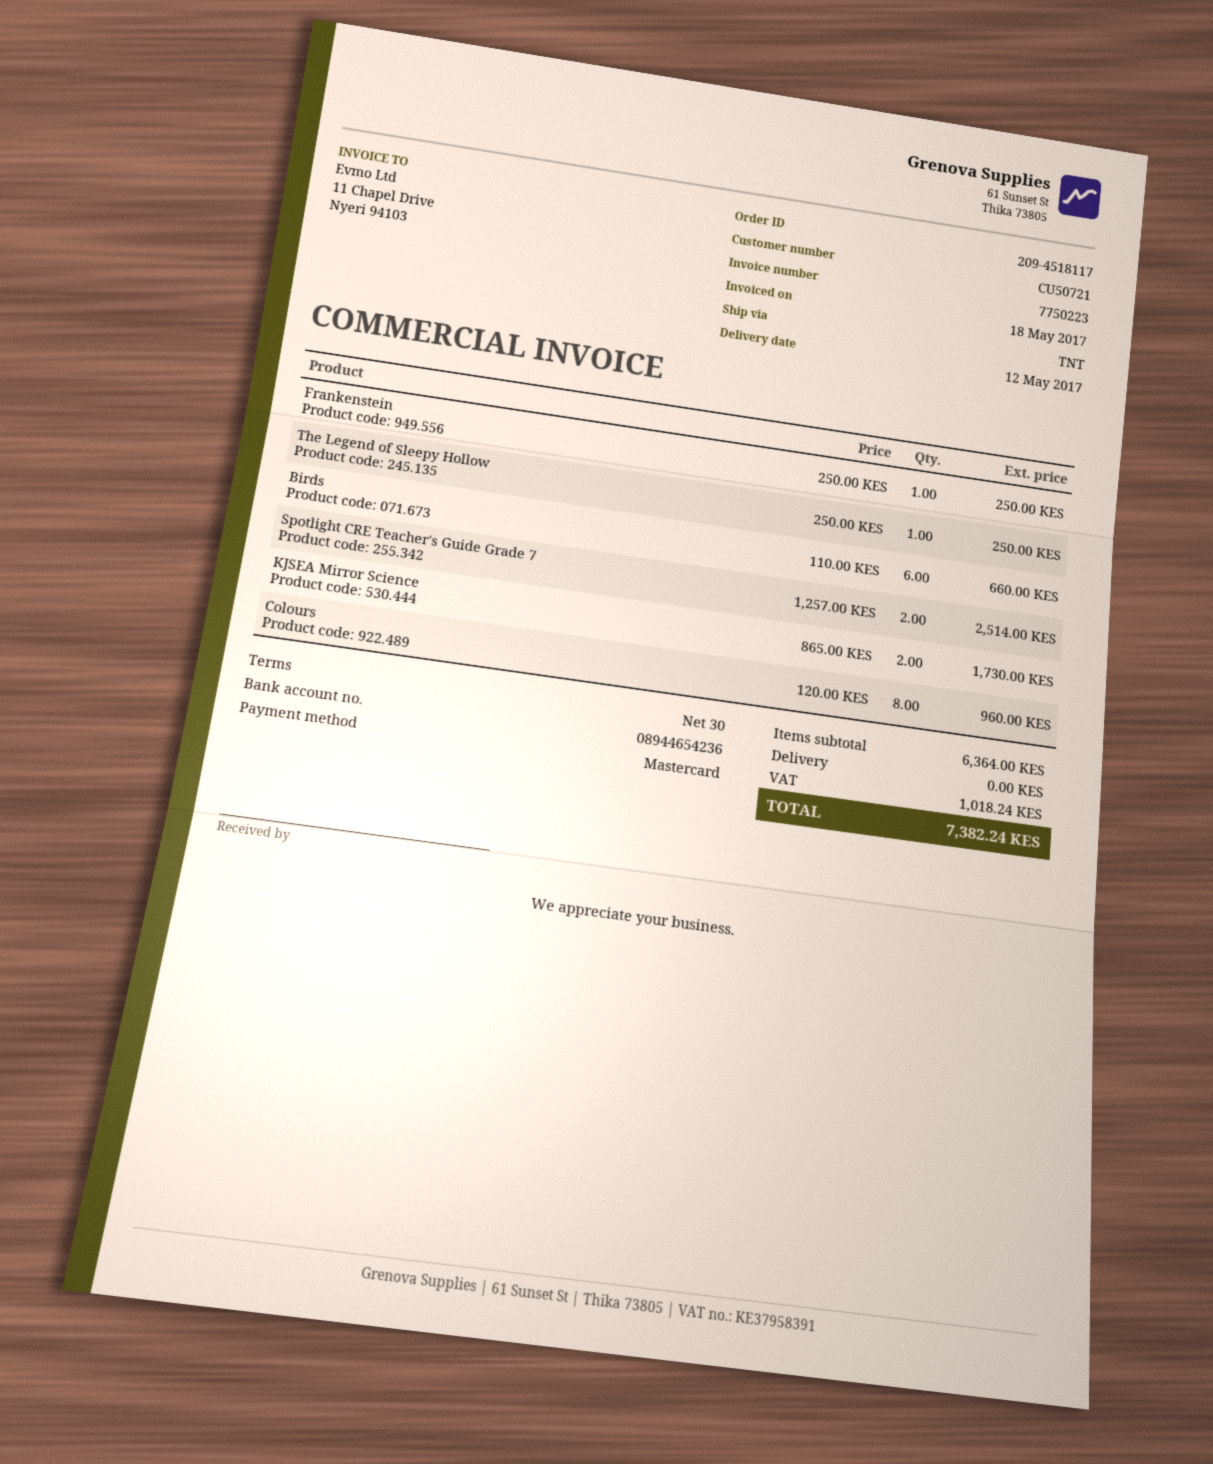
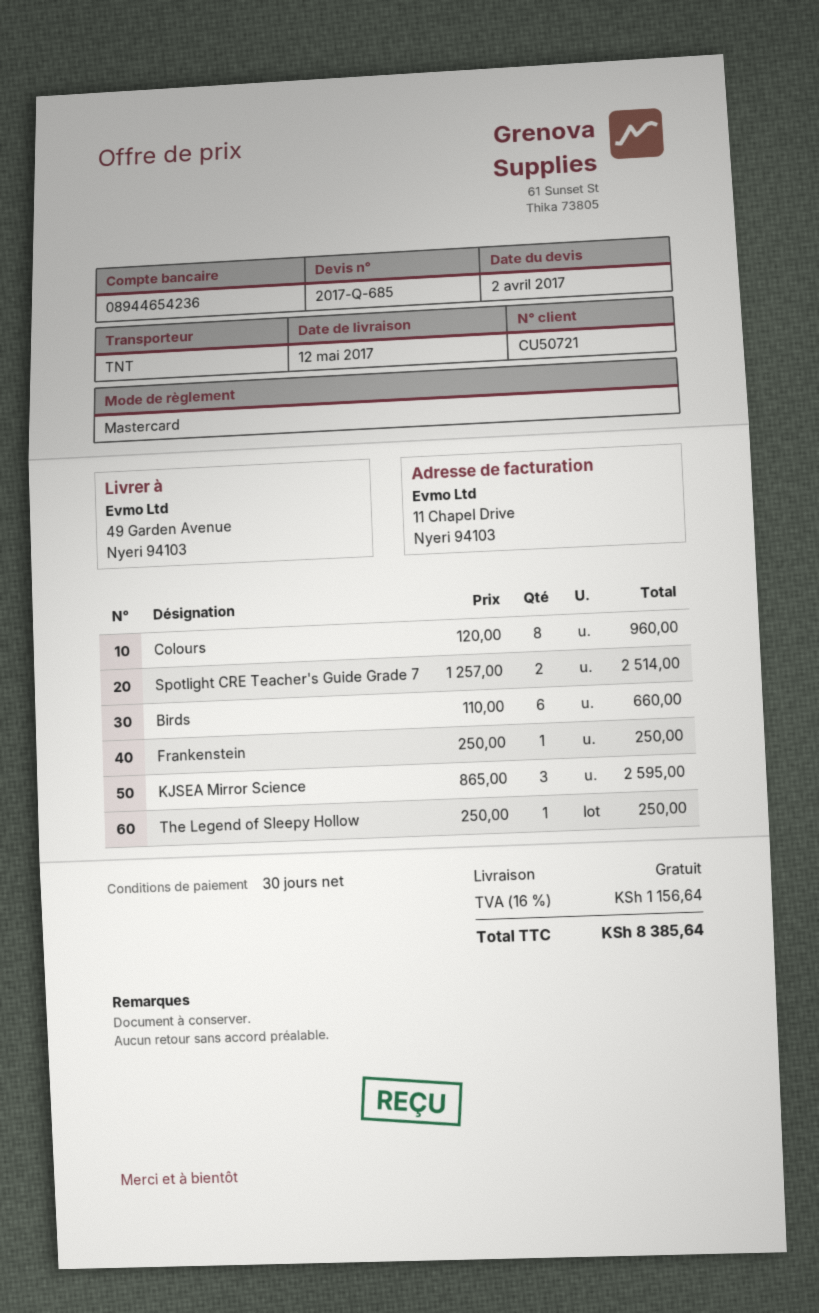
KJSEA Mirror Science: 2 x 865.00 = 1730.00 -> 3 x 865.00 = 2595.00
tax: 1018.24 -> 1156.64
total: 7382.24 -> 8385.64

